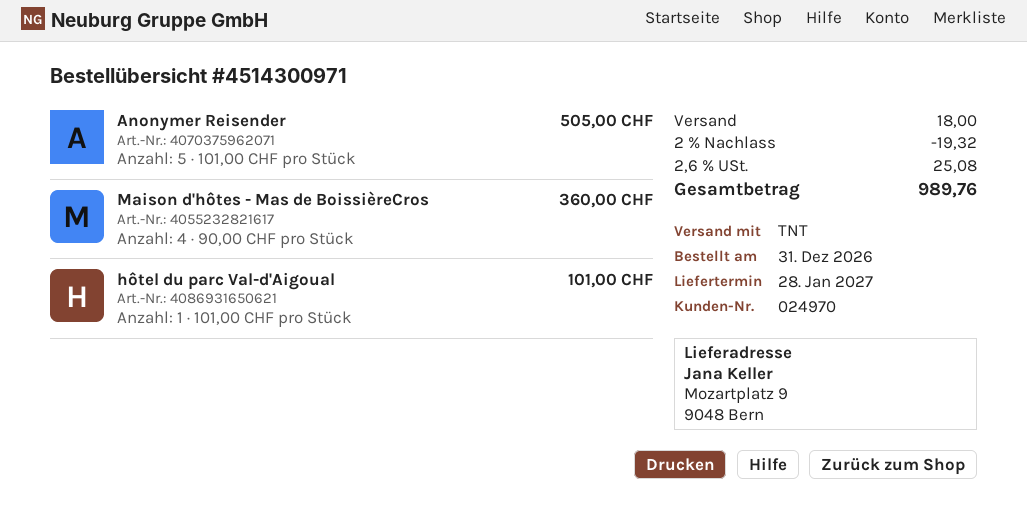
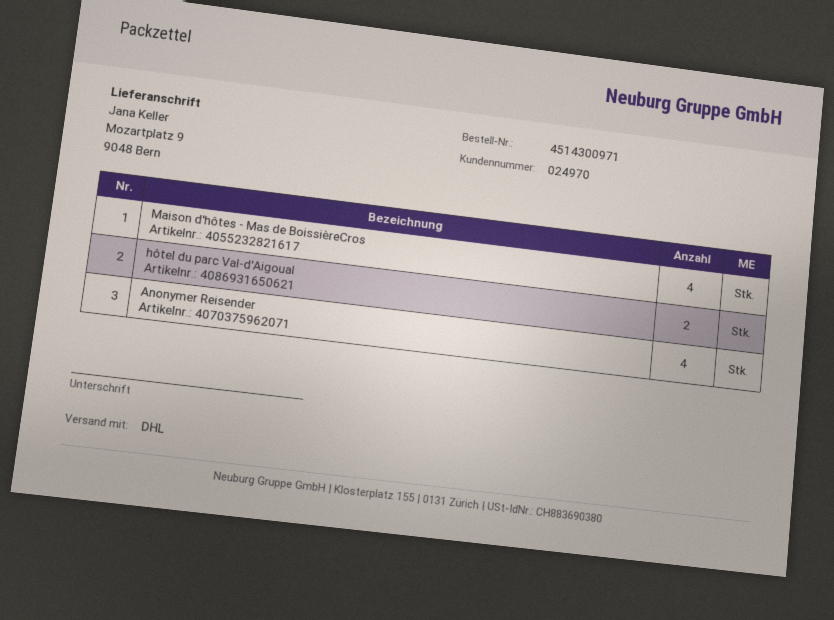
shipping method: TNT -> DHL
Anonymer Reisender: 5 -> 4
hôtel du parc Val-d'Aigoual: 1 -> 2

